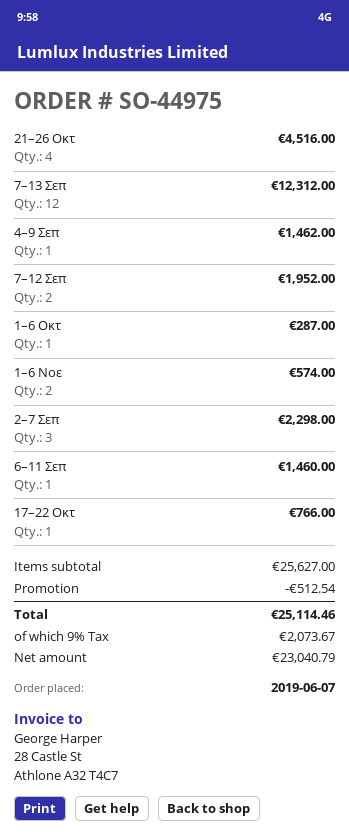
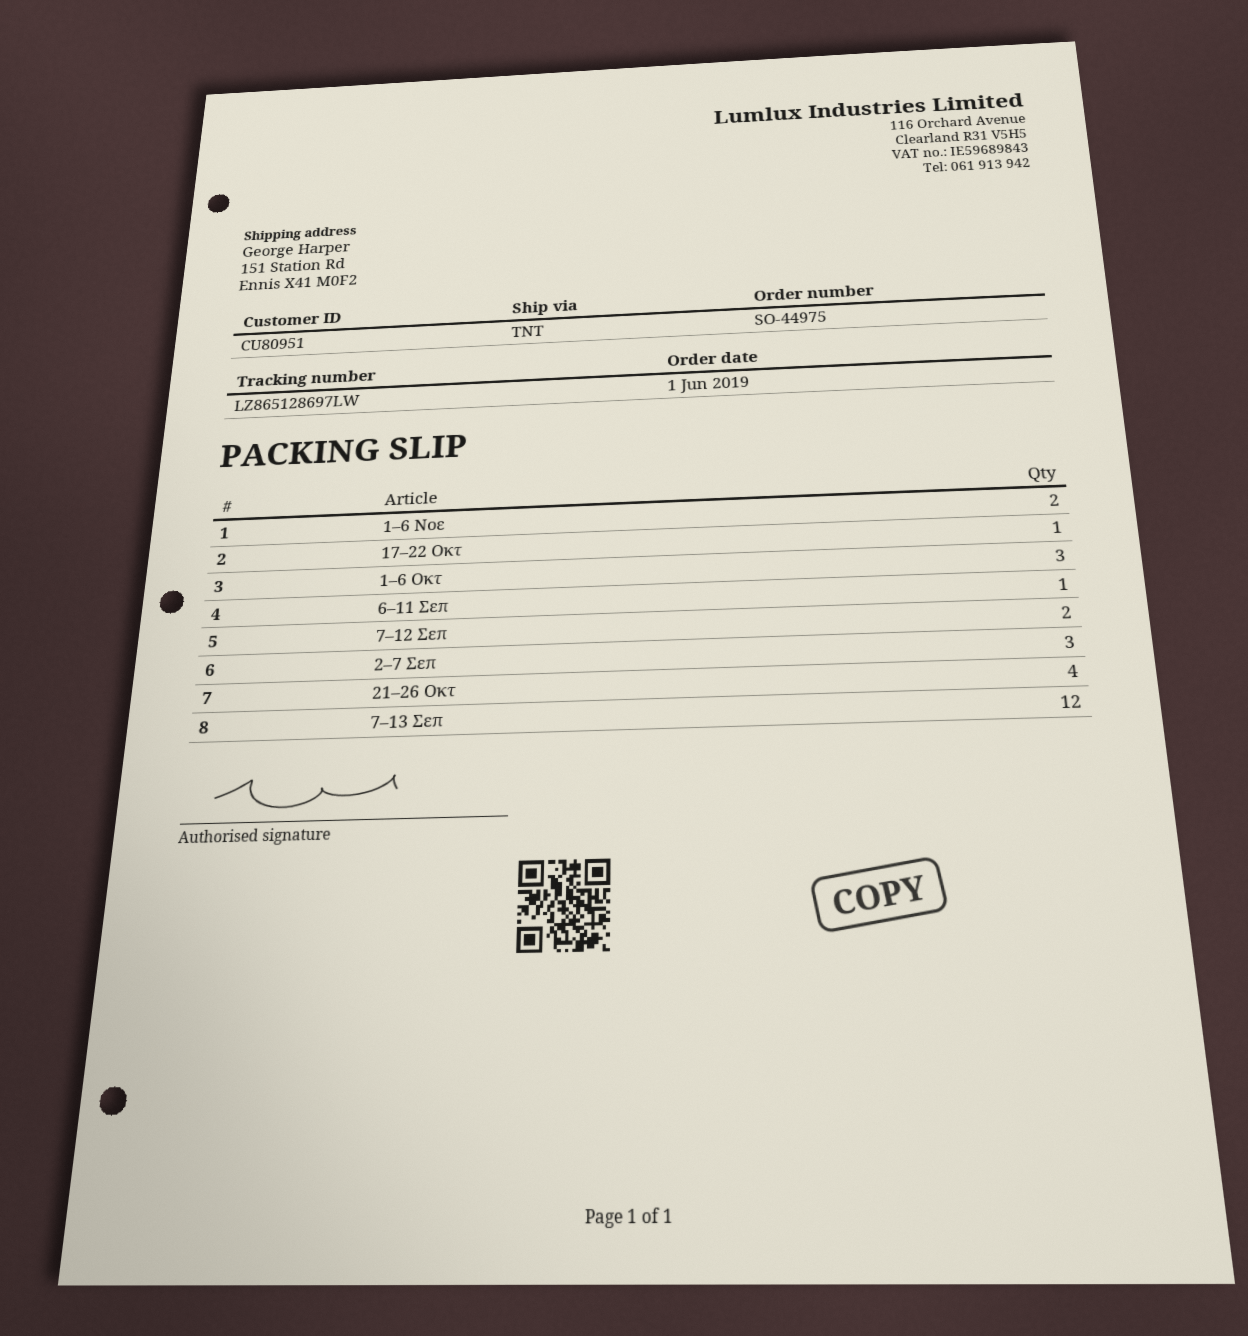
order date: 2019-06-07 -> 2019-06-01
4–9 Σεπ: 1 -> none
1–6 Οκτ: 1 -> 3

